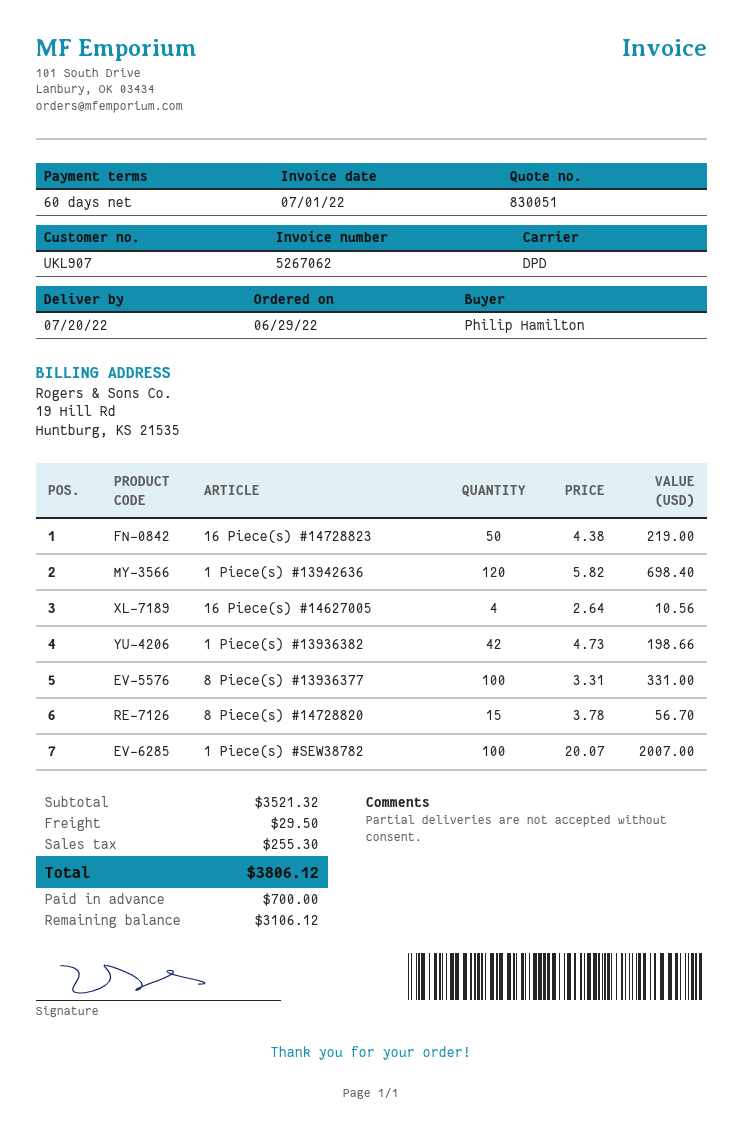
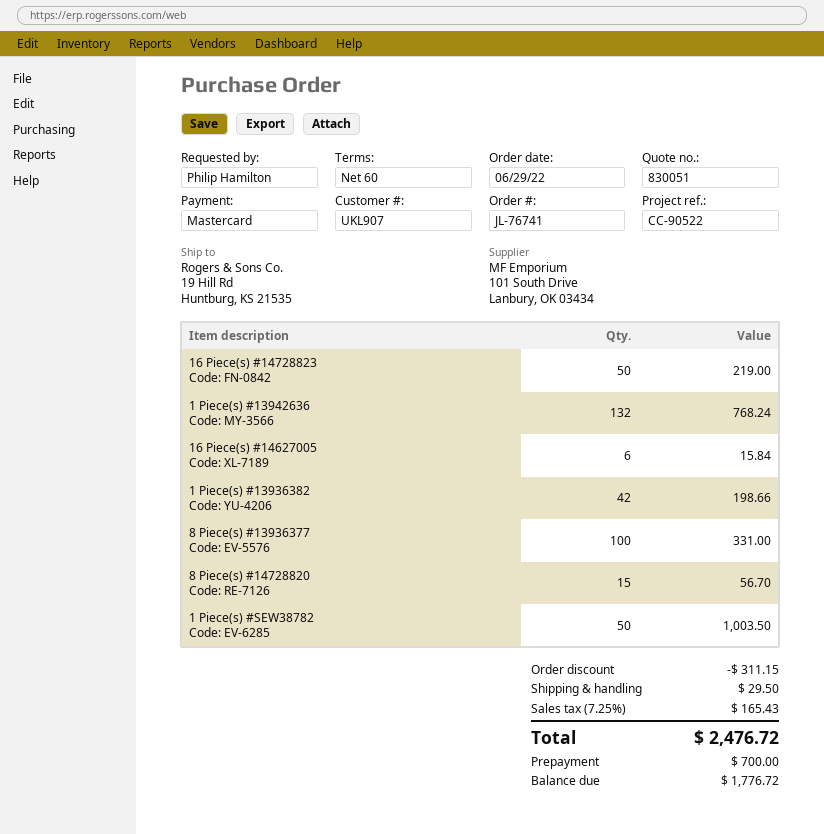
1 Piece(s) #13942636: 120 for 698.40 -> 132 for 768.24
16 Piece(s) #14627005: 4 for 10.56 -> 6 for 15.84
1 Piece(s) #SEW38782: 100 for 2007.00 -> 50 for 1003.50
discount: none -> 311.15
tax: 255.30 -> 165.43
total: 3806.12 -> 2476.72
balance: 3106.12 -> 1776.72

